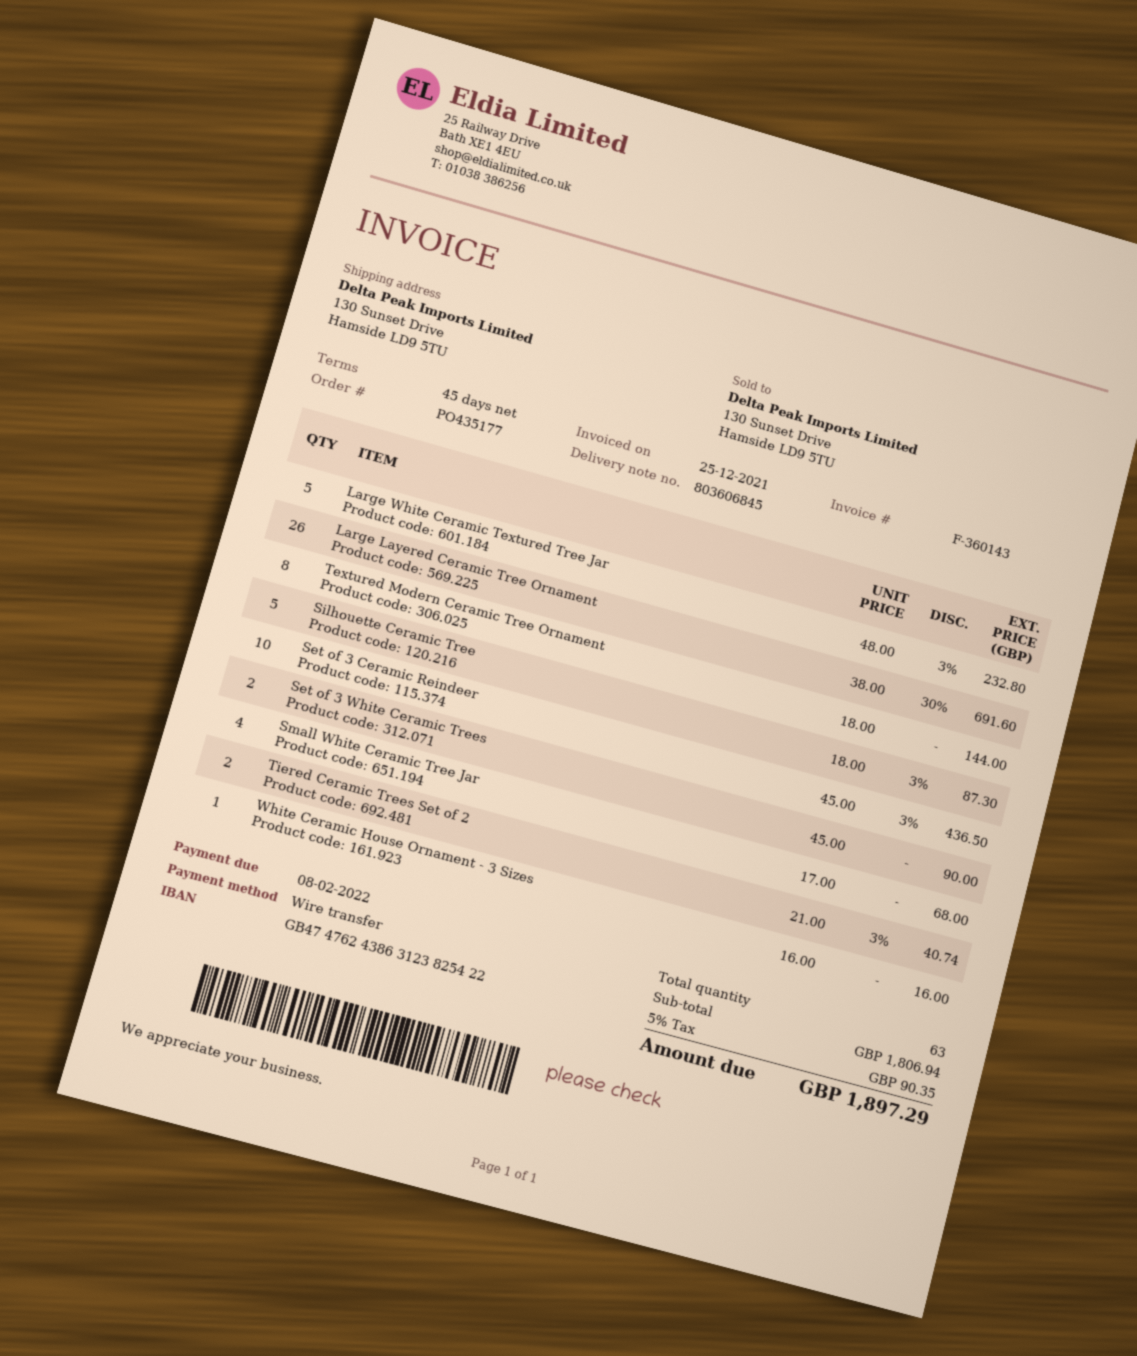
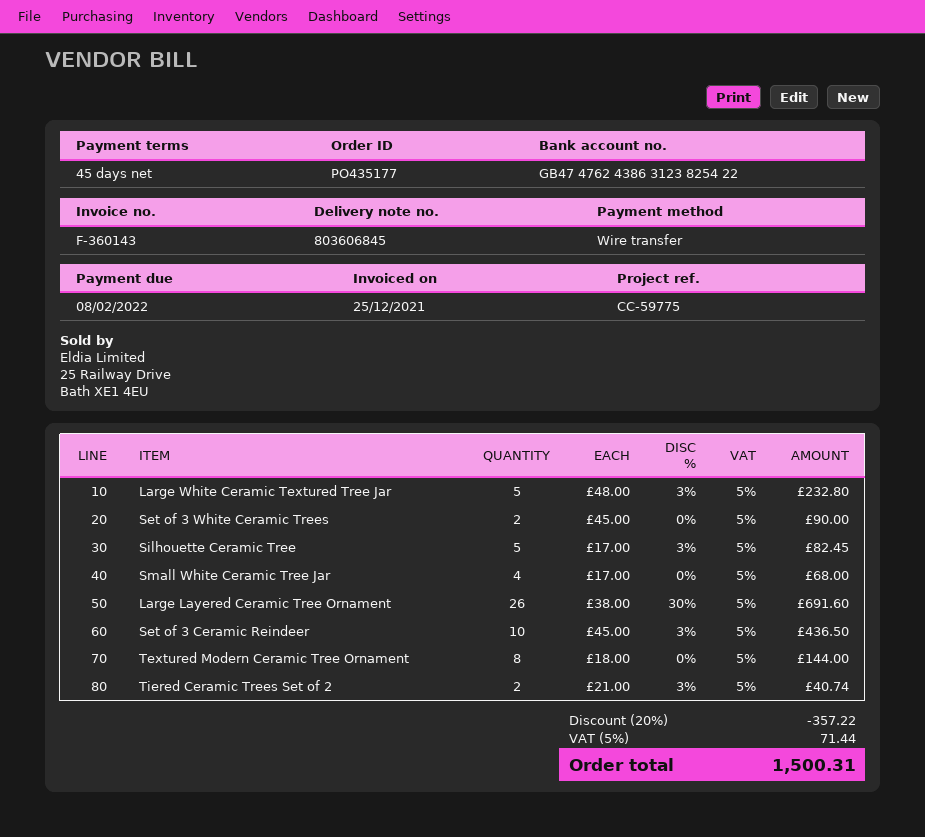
Silhouette Ceramic Tree: 5 x 18.00 - 3% = 87.30 -> 5 x 17.00 - 3% = 82.45
White Ceramic House Ornament - 3 Sizes: 1 x 16.00 = 16.00 -> none
discount: none -> 20% = 357.22
tax: 5% = 90.35 -> 5% = 71.44
total: 1897.29 -> 1500.31

